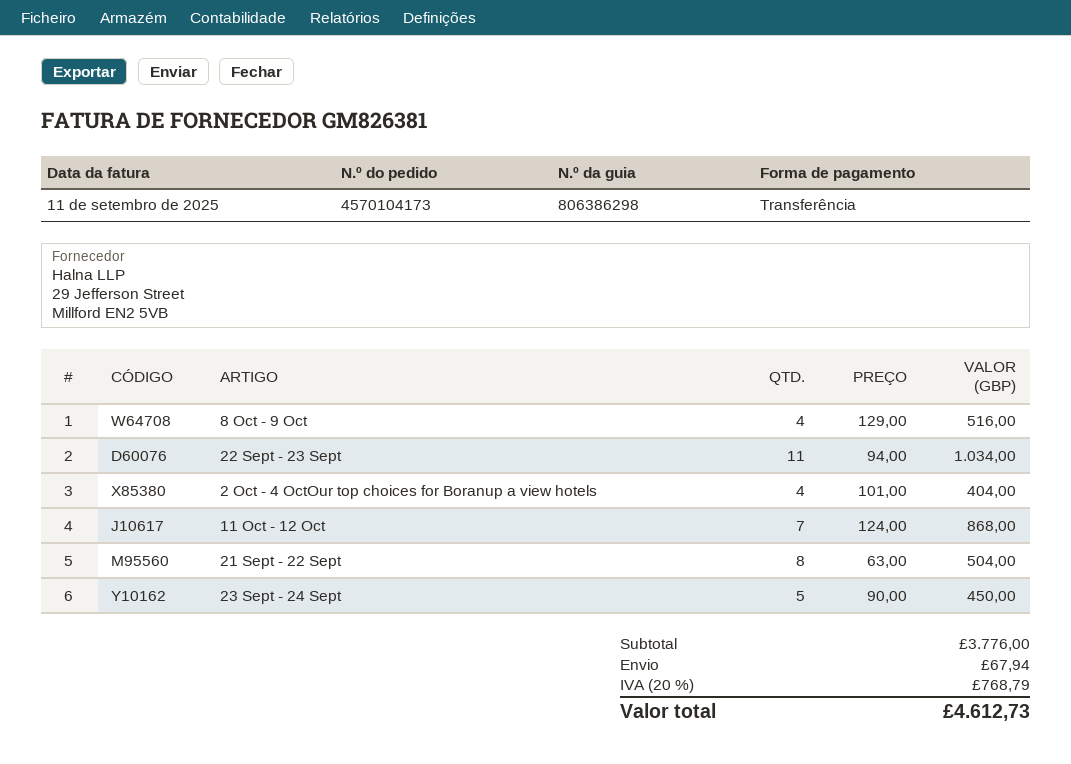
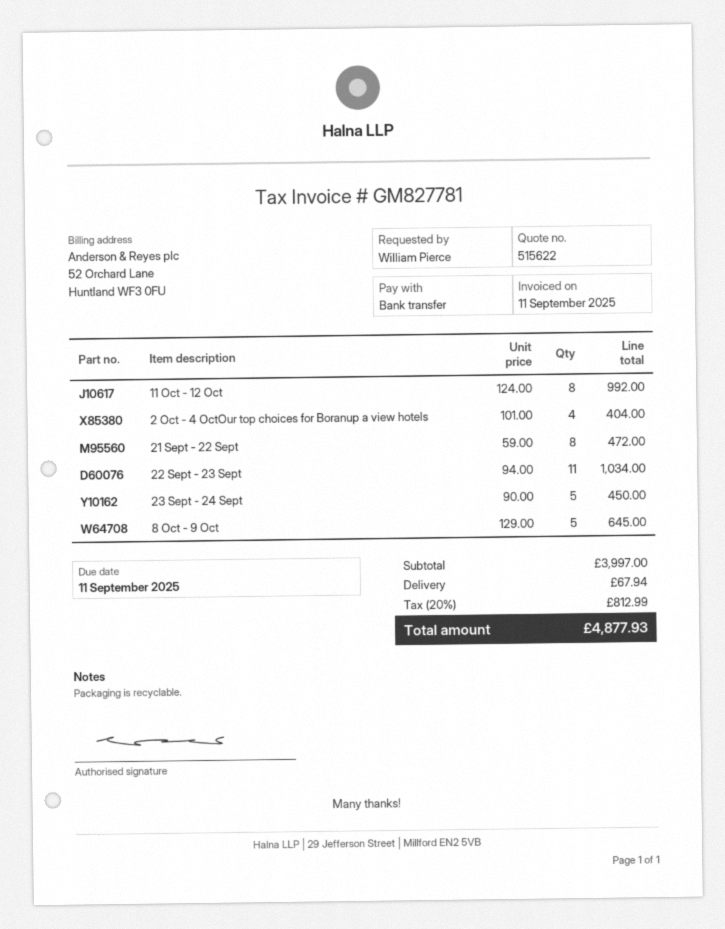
invoice number: GM826381 -> GM827781
8 Oct - 9 Oct: 4 x 129.00 = 516.00 -> 5 x 129.00 = 645.00
11 Oct - 12 Oct: 7 x 124.00 = 868.00 -> 8 x 124.00 = 992.00
21 Sept - 22 Sept: 8 x 63.00 = 504.00 -> 8 x 59.00 = 472.00
subtotal: 3776.00 -> 3997.00
tax: 20% = 768.79 -> 20% = 812.99
total: 4612.73 -> 4877.93

